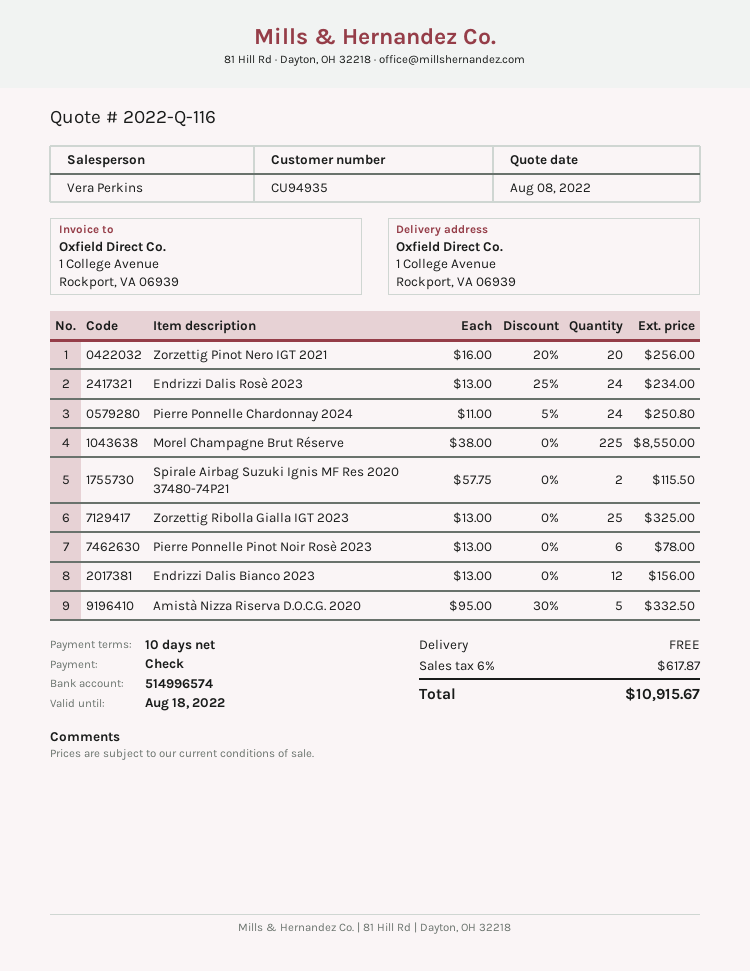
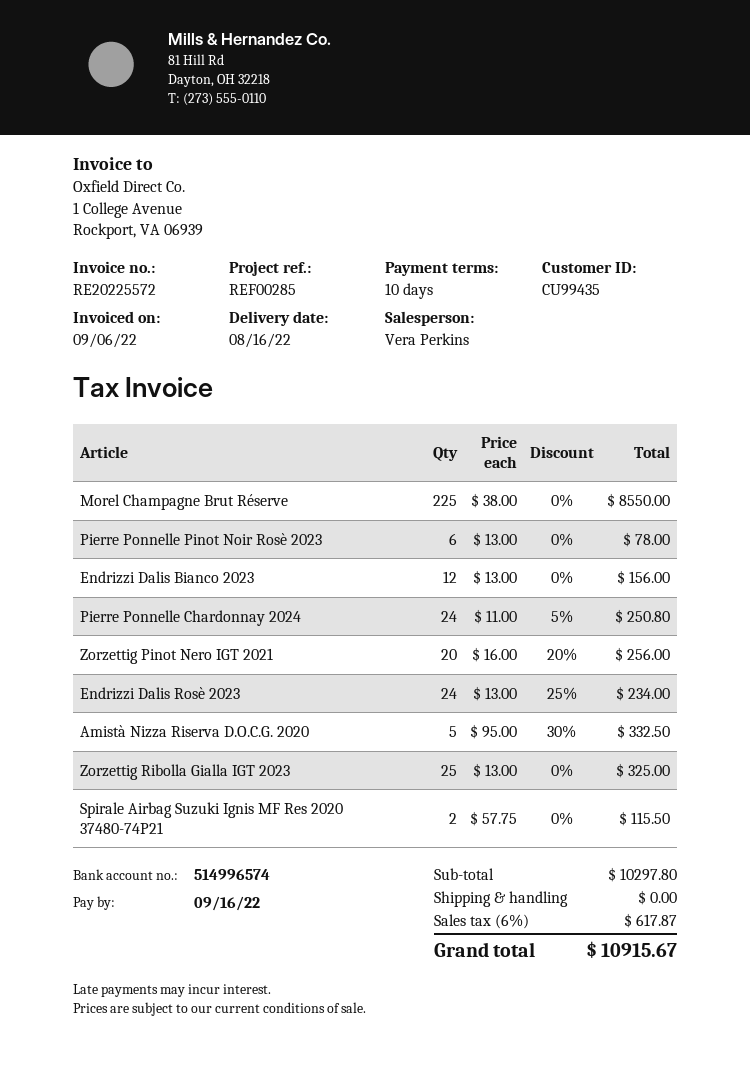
customer number: CU94935 -> CU99435

